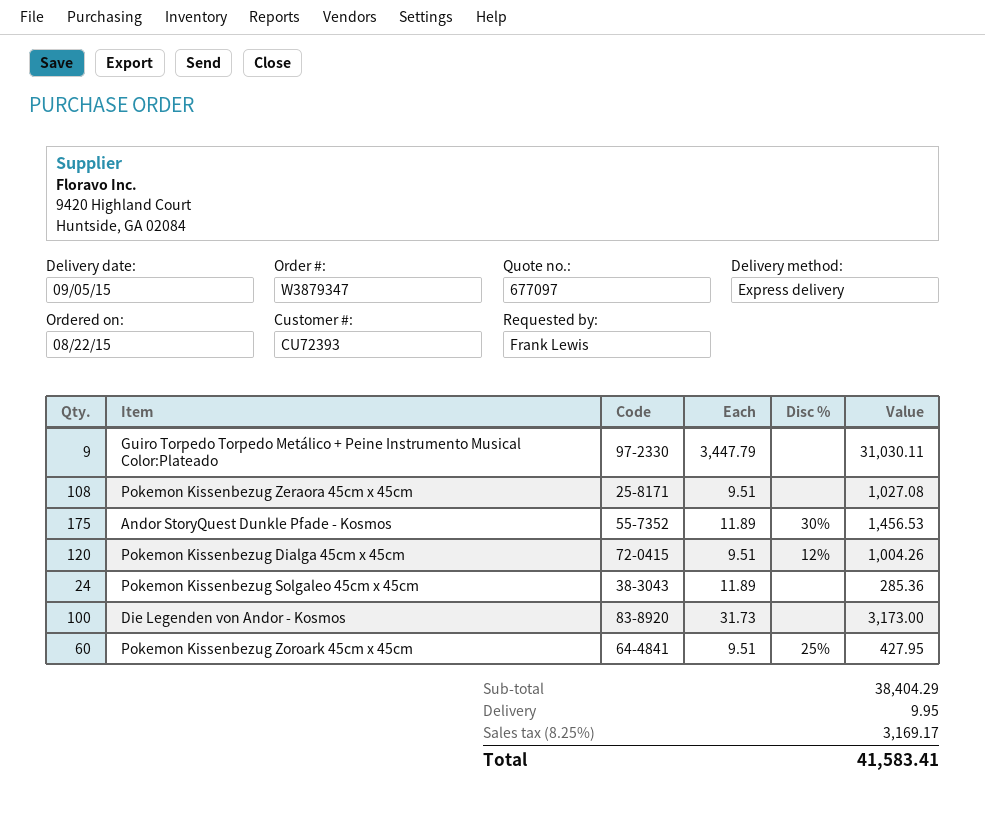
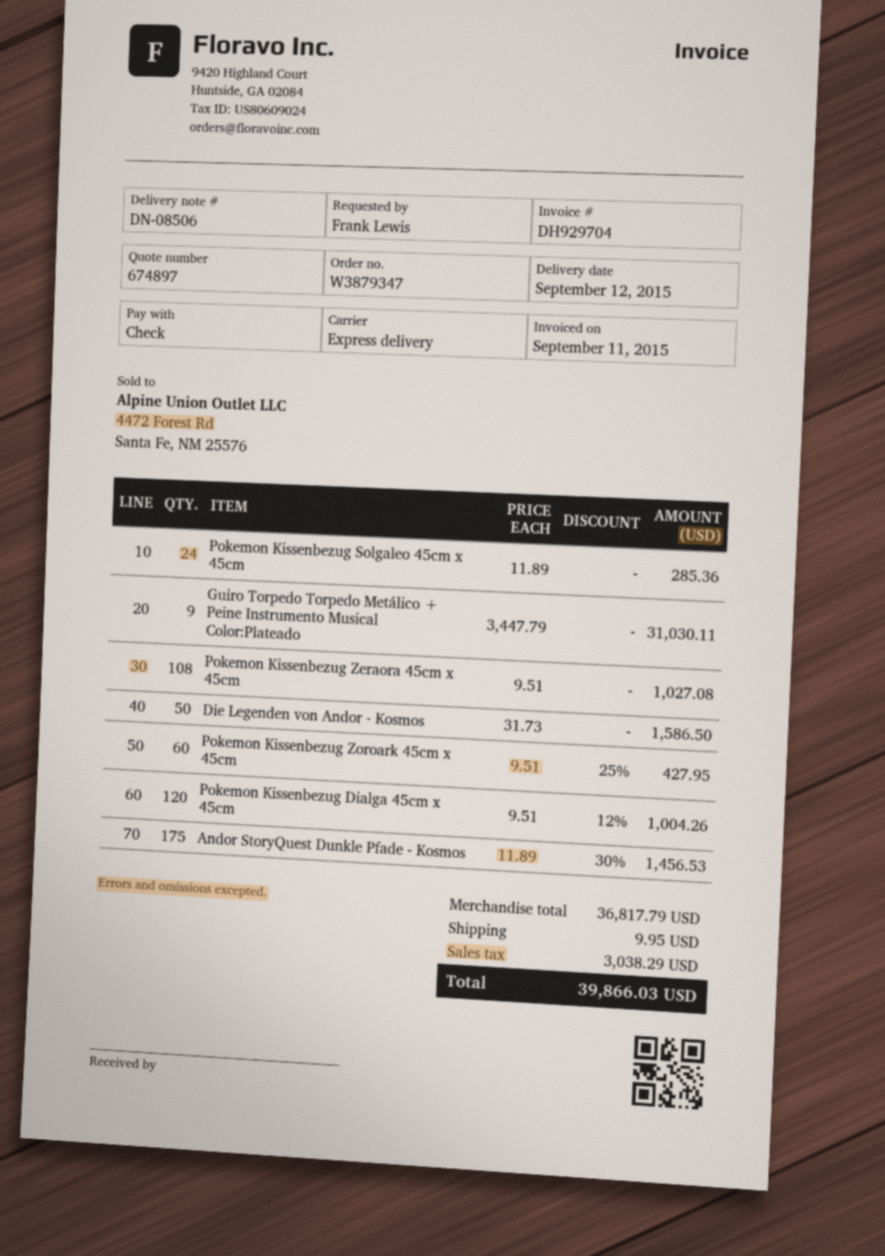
quote number: 677097 -> 674897
delivery date: 2015-09-05 -> 2015-09-12
Die Legenden von Andor - Kosmos: 100 x 31.73 = 3173.00 -> 50 x 31.73 = 1586.50
subtotal: 38404.29 -> 36817.79
tax: 3169.17 -> 3038.29
total: 41583.41 -> 39866.03

